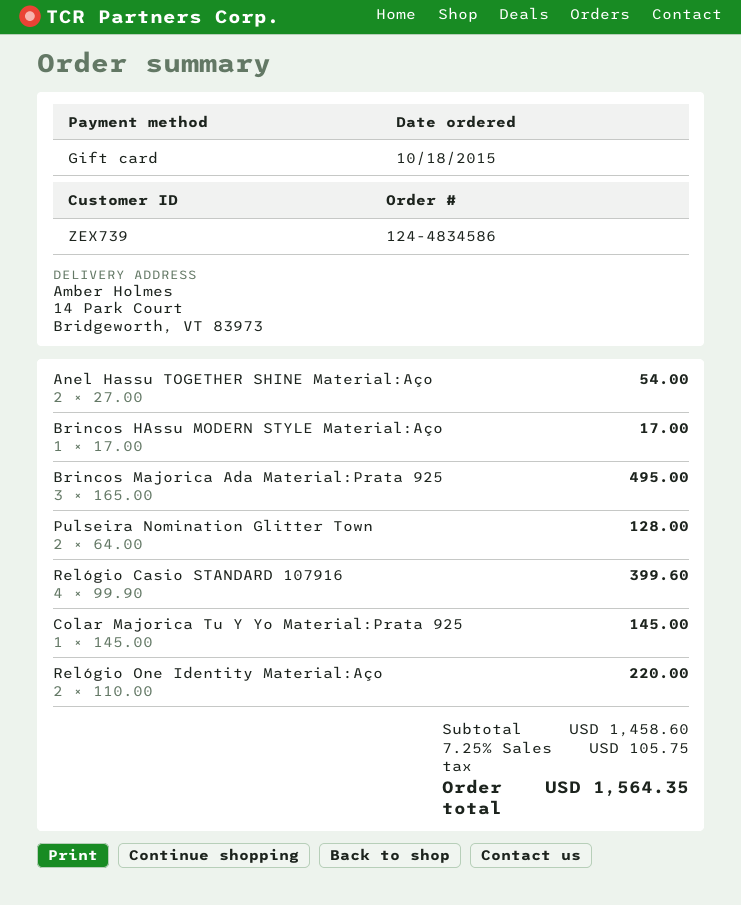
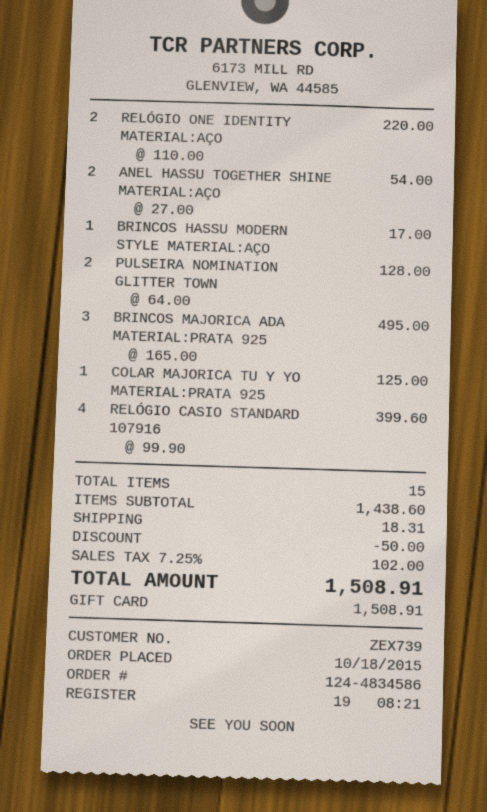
Colar Majorica Tu Y Yo Material:Prata 925: 1 x 145.00 = 145.00 -> 1 x 125.00 = 125.00
subtotal: 1458.60 -> 1438.60
discount: none -> 50.00
shipping: none -> 18.31
tax: 7.25% = 105.75 -> 7.25% = 102.00
total: 1564.35 -> 1508.91

